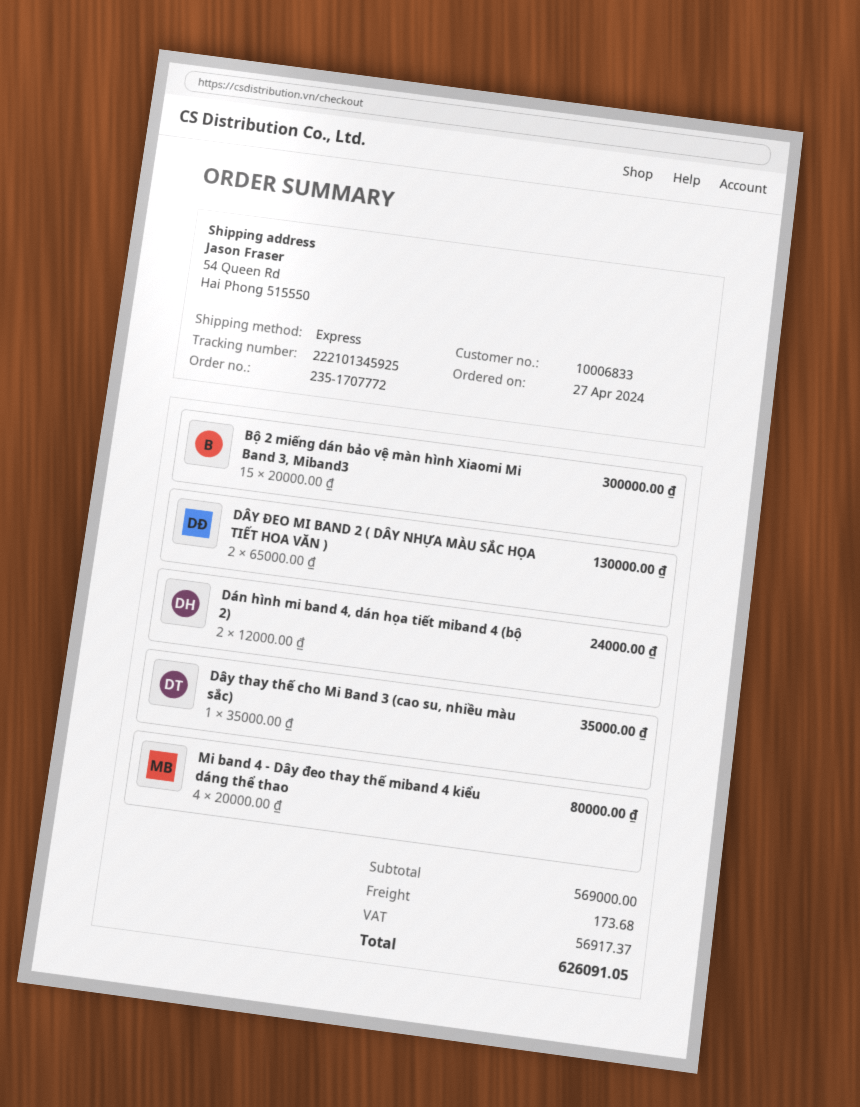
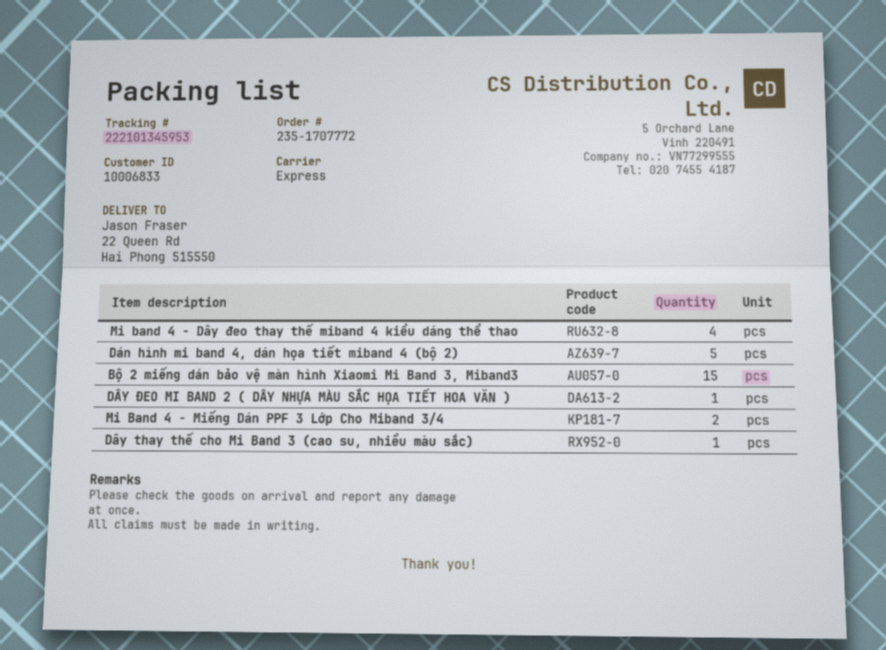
tracking number: 222101345925 -> 222101345953
ship to: 54 Queen Rd, Hai Phong 515550 -> 22 Queen Rd, Hai Phong 515550
DÂY ĐEO MI BAND 2 ( DÂY NHỰA MÀU SẮC HỌA TIẾT HOA VĂN ): 2 -> 1
Dán hình mi band 4, dán họa tiết miband 4 (bộ 2): 2 -> 5
Mi Band 4 - Miếng Dán PPF 3 Lớp Cho Miband 3/4: none -> 2

